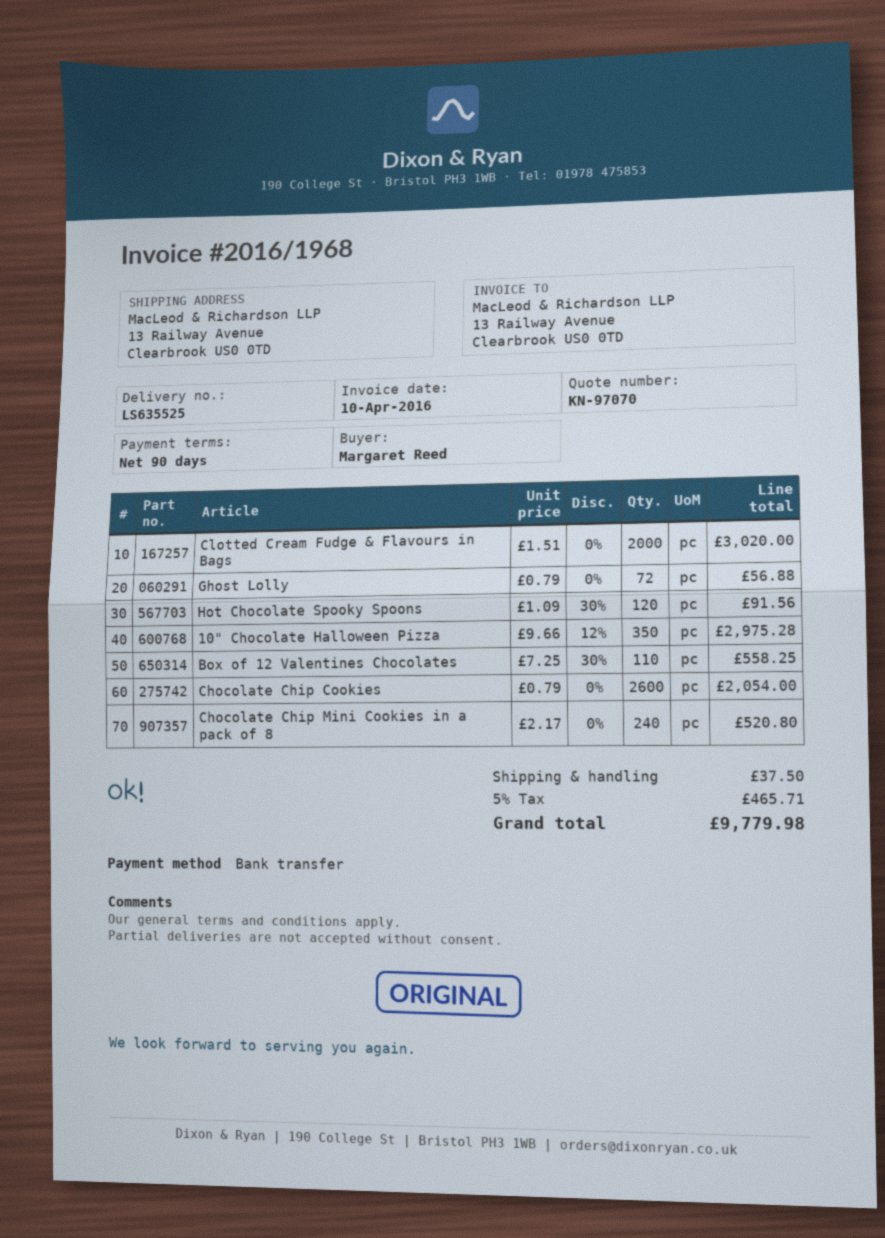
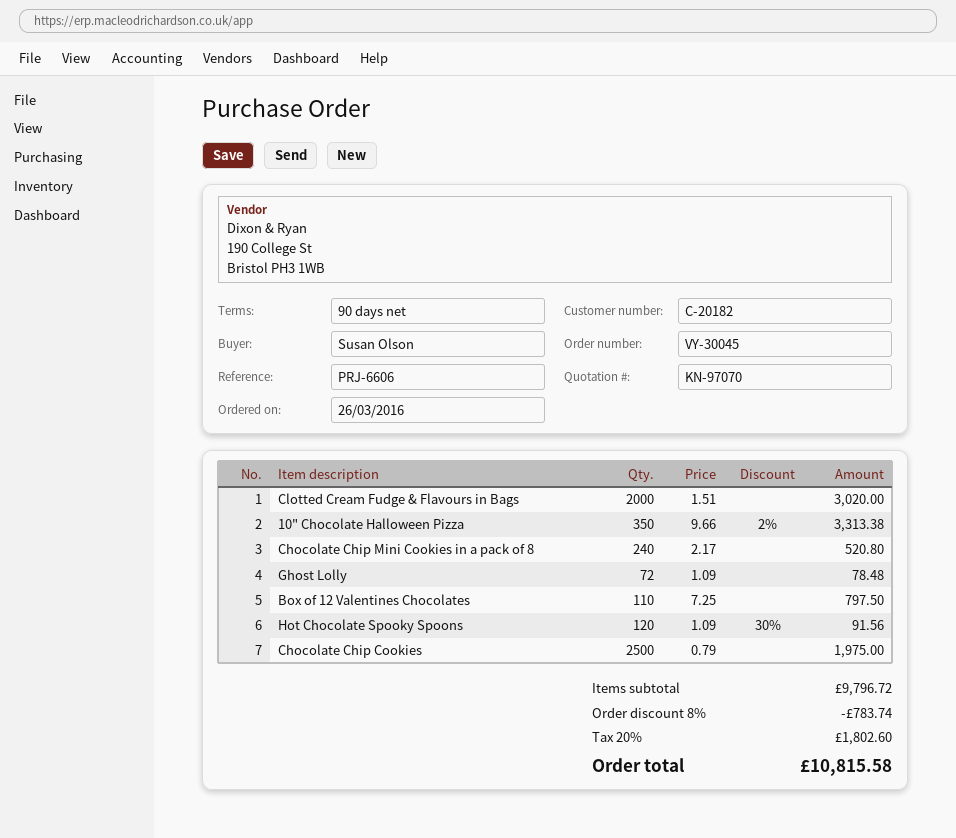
ordered by: Margaret Reed -> Susan Olson
Ghost Lolly: 72 x 0.79 = 56.88 -> 72 x 1.09 = 78.48
10" Chocolate Halloween Pizza: 350 x 9.66 - 12% = 2975.28 -> 350 x 9.66 - 2% = 3313.38
Box of 12 Valentines Chocolates: 110 x 7.25 - 30% = 558.25 -> 110 x 7.25 = 797.50
Chocolate Chip Cookies: 2600 x 0.79 = 2054.00 -> 2500 x 0.79 = 1975.00
discount: none -> 8% = 783.74
shipping: 37.50 -> none
tax: 5% = 465.71 -> 20% = 1802.60
total: 9779.98 -> 10815.58

